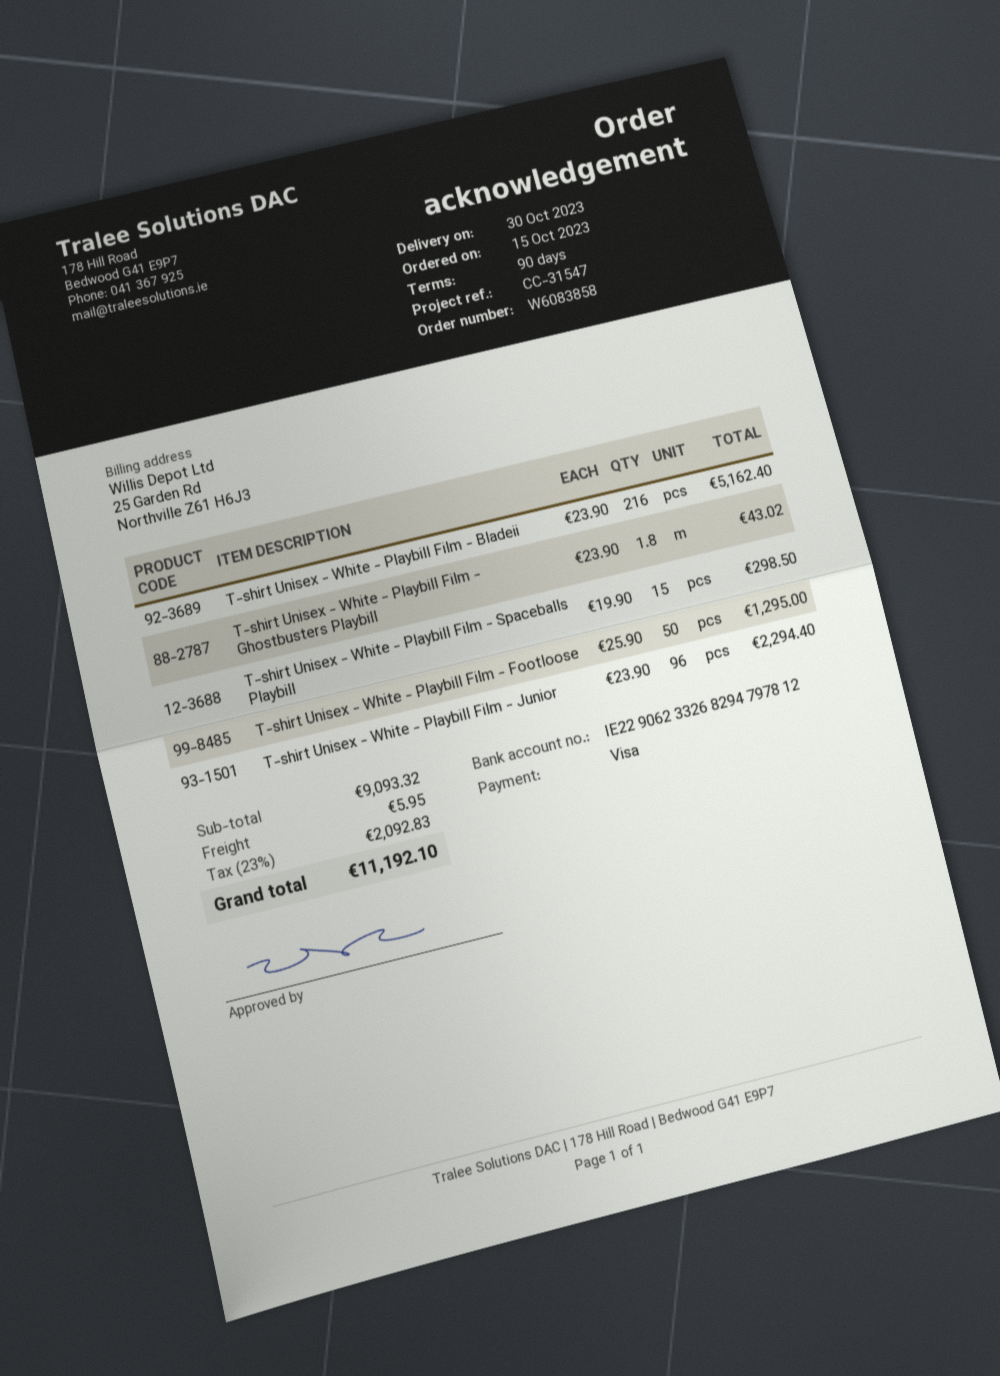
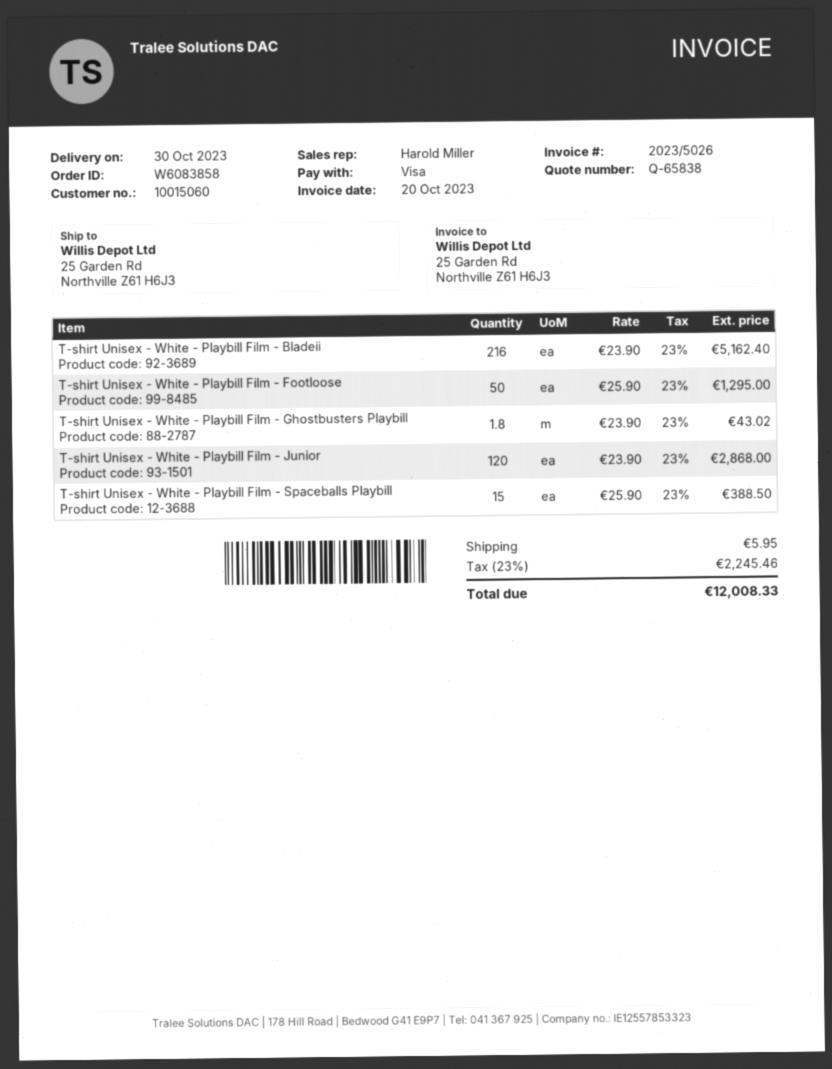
T-shirt Unisex - White - Playbill Film - Spaceballs Playbill: 15 x 19.90 = 298.50 -> 15 x 25.90 = 388.50
T-shirt Unisex - White - Playbill Film - Junior: 96 x 23.90 = 2294.40 -> 120 x 23.90 = 2868.00
tax: 23% = 2092.83 -> 23% = 2245.46
total: 11192.10 -> 12008.33

